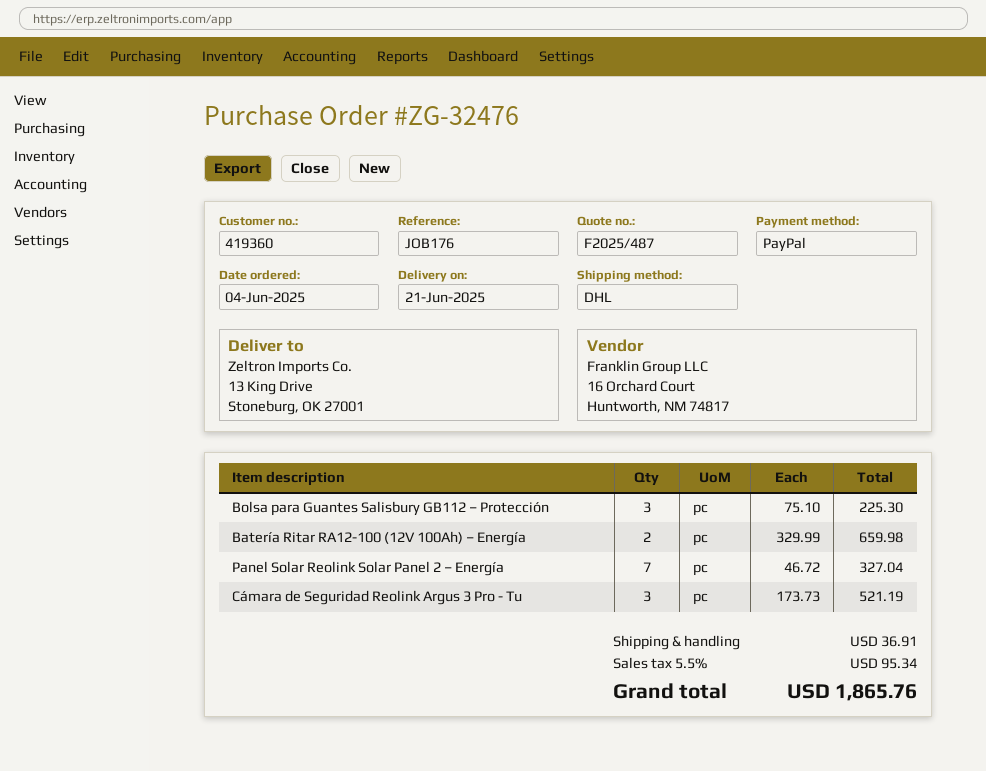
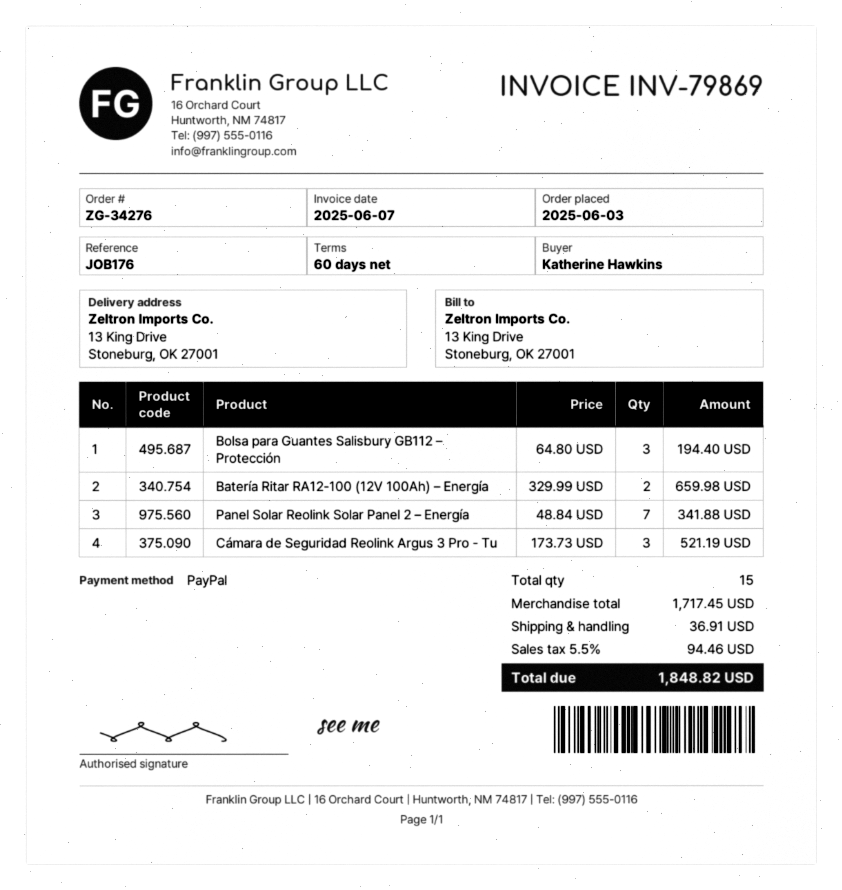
order number: ZG-32476 -> ZG-34276
order date: 2025-06-04 -> 2025-06-03
Bolsa para Guantes Salisbury GB112 – Protección: 3 x 75.10 = 225.30 -> 3 x 64.80 = 194.40
Panel Solar Reolink Solar Panel 2 – Energía: 7 x 46.72 = 327.04 -> 7 x 48.84 = 341.88
tax: 5.5% = 95.34 -> 5.5% = 94.46
total: 1865.76 -> 1848.82

